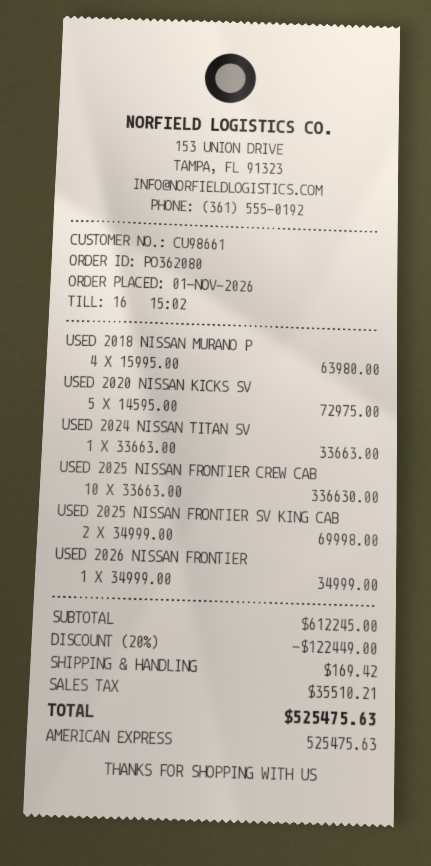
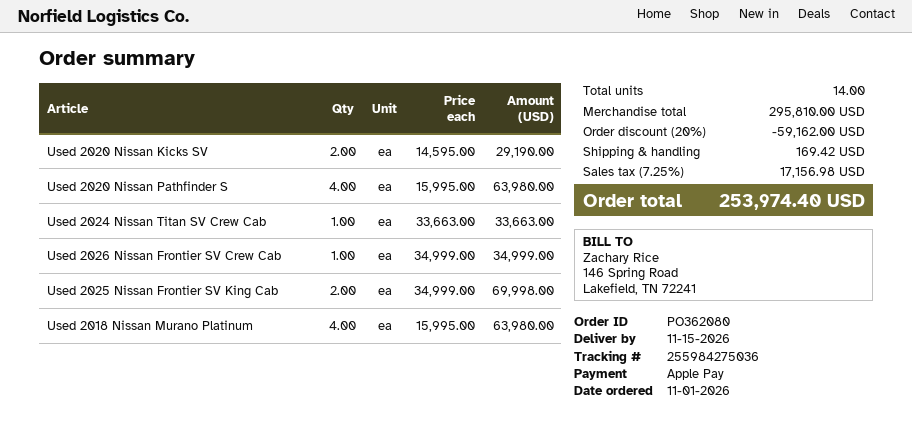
payment method: American Express -> Apple Pay
USED 2020 NISSAN KICKS SV: 5 x 14595.00 = 72975.00 -> 2 x 14595.00 = 29190.00
USED 2025 NISSAN FRONTIER CREW CAB: 10 x 33663.00 = 336630.00 -> none
Used 2020 Nissan Pathfinder S: none -> 4 x 15995.00 = 63980.00
subtotal: 612245.00 -> 295810.00
discount: 20% = 122449.00 -> 20% = 59162.00
tax: 35510.21 -> 17156.98
total: 525475.63 -> 253974.40

